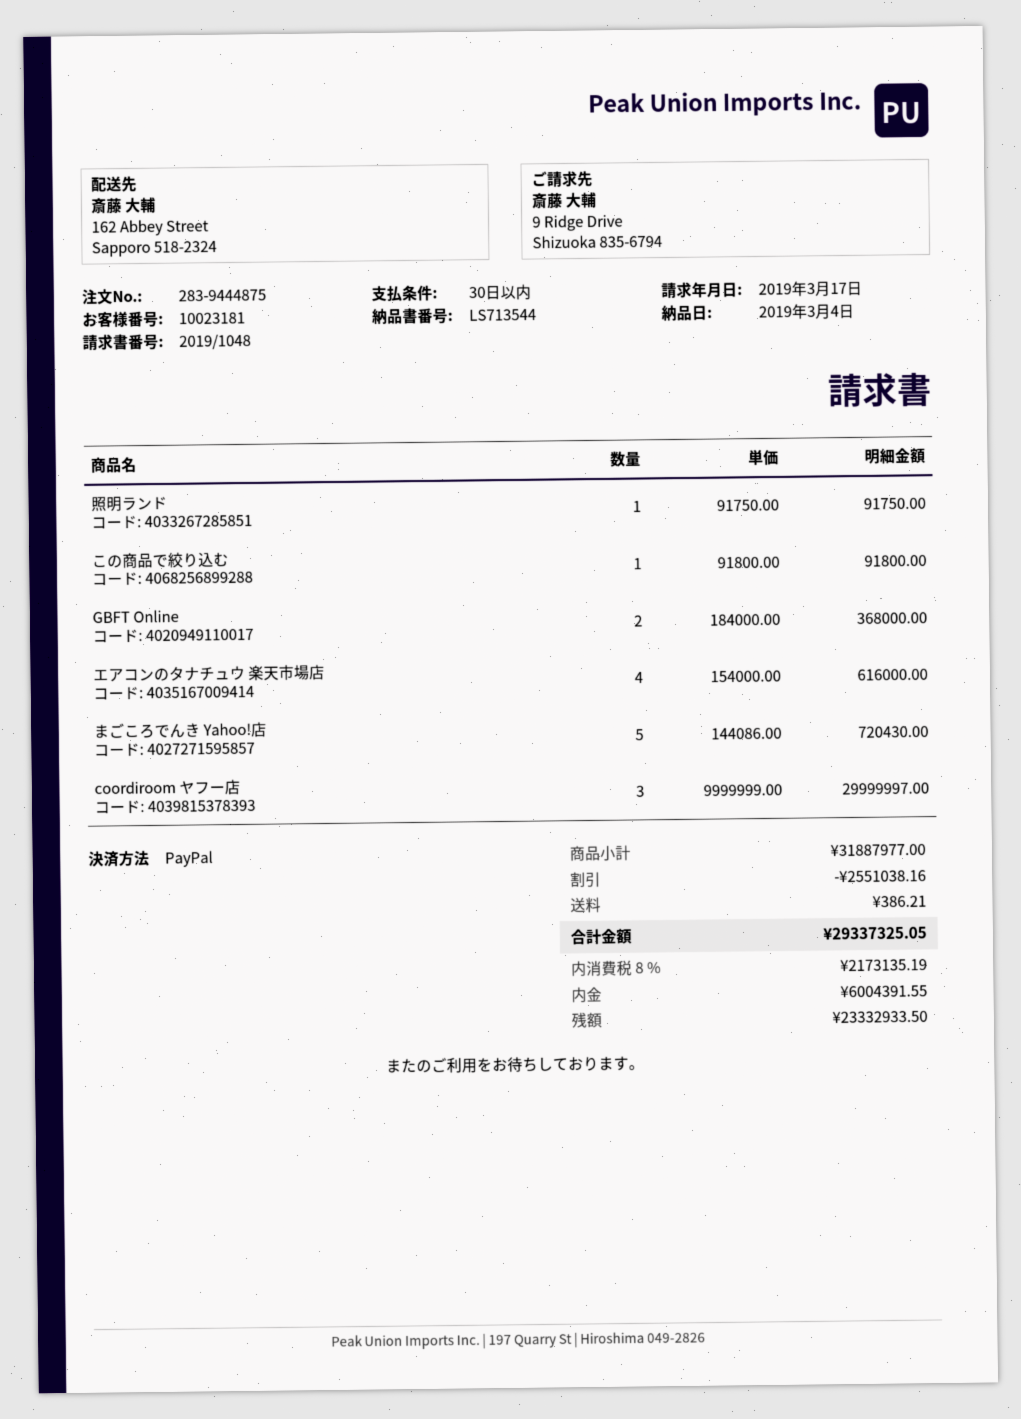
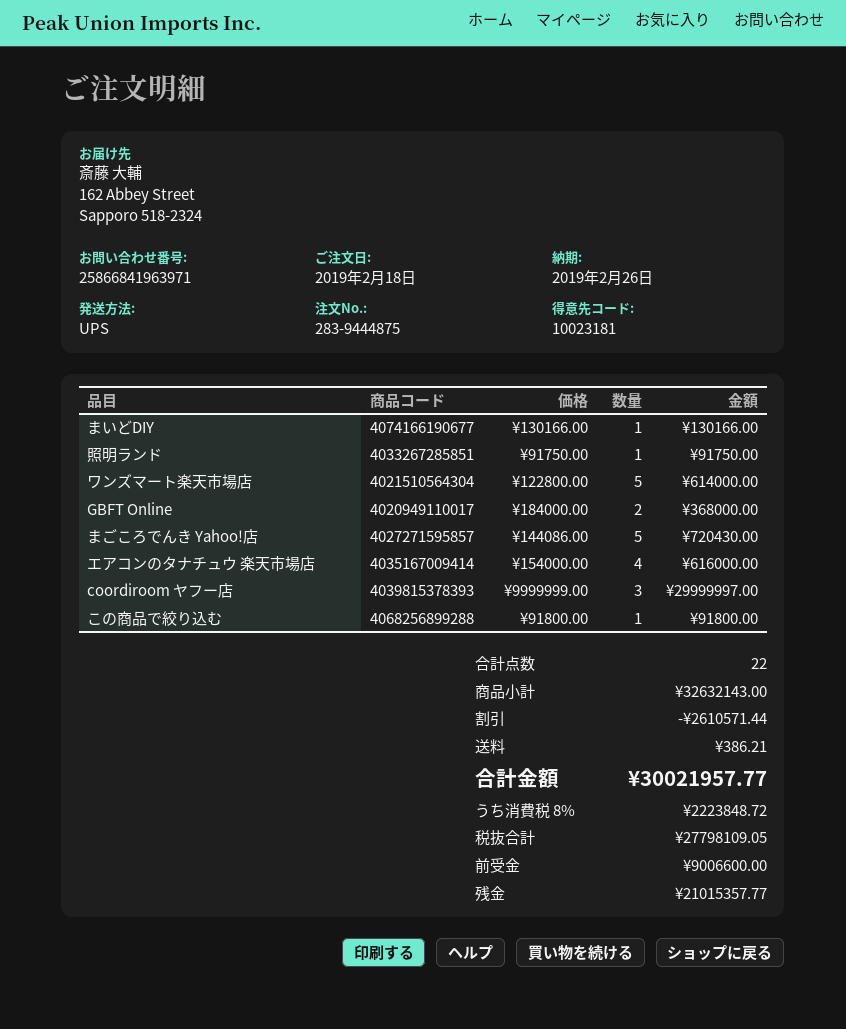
delivery date: 2019-03-04 -> 2019-02-26
まいどDIY: none -> 1 x 130166.00 = 130166.00
ワンズマート楽天市場店: none -> 5 x 122800.00 = 614000.00
subtotal: 31887977.00 -> 32632143.00
discount: 2551038.16 -> 2610571.44
tax: 8% = 2173135.19 -> 8% = 2223848.72
total: 29337325.05 -> 30021957.77
deposit: 6004391.55 -> 9006600.00
balance: 23332933.50 -> 21015357.77

